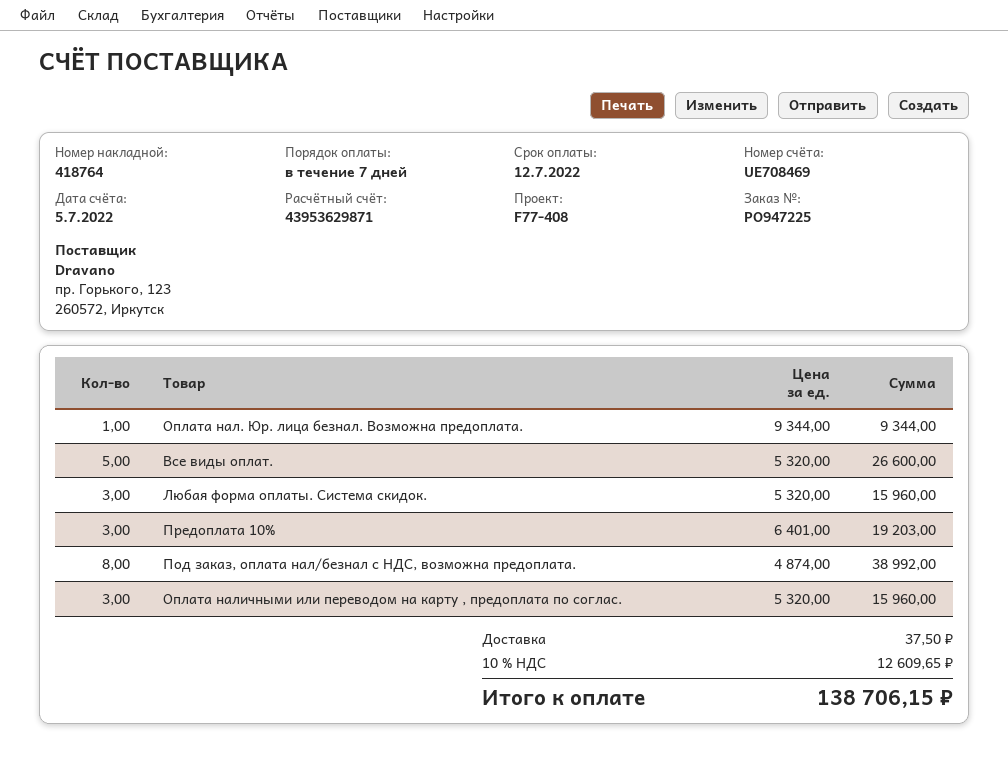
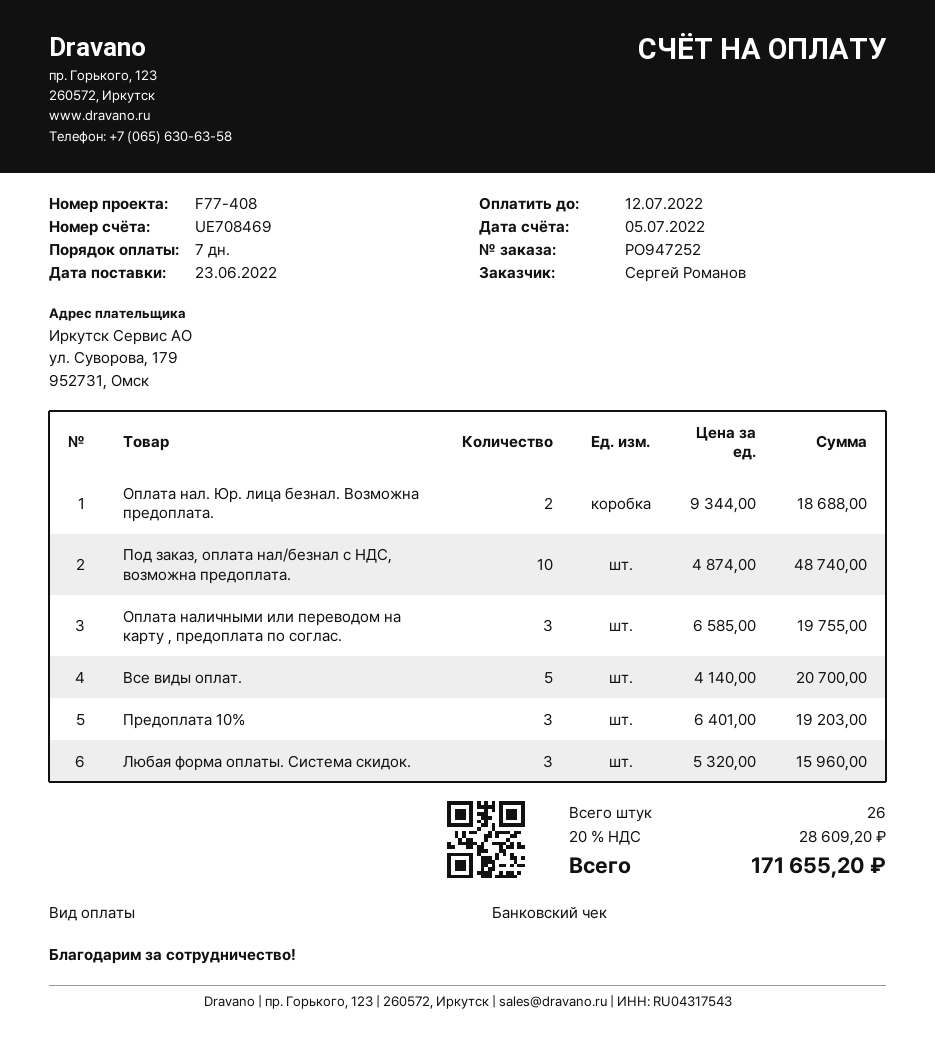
order number: PO947225 -> PO947252
Оплата нал. Юр. лица безнал. Возможна предоплата.: 1 x 9344.00 = 9344.00 -> 2 x 9344.00 = 18688.00
Все виды оплат.: 5 x 5320.00 = 26600.00 -> 5 x 4140.00 = 20700.00
Под заказ, оплата нал/безнал с НДС, возможна предоплата.: 8 x 4874.00 = 38992.00 -> 10 x 4874.00 = 48740.00
Оплата наличными или переводом на карту , предоплата по соглас.: 3 x 5320.00 = 15960.00 -> 3 x 6585.00 = 19755.00
shipping: 37.50 -> none
tax: 10% = 12609.65 -> 20% = 28609.20
total: 138706.15 -> 171655.20

